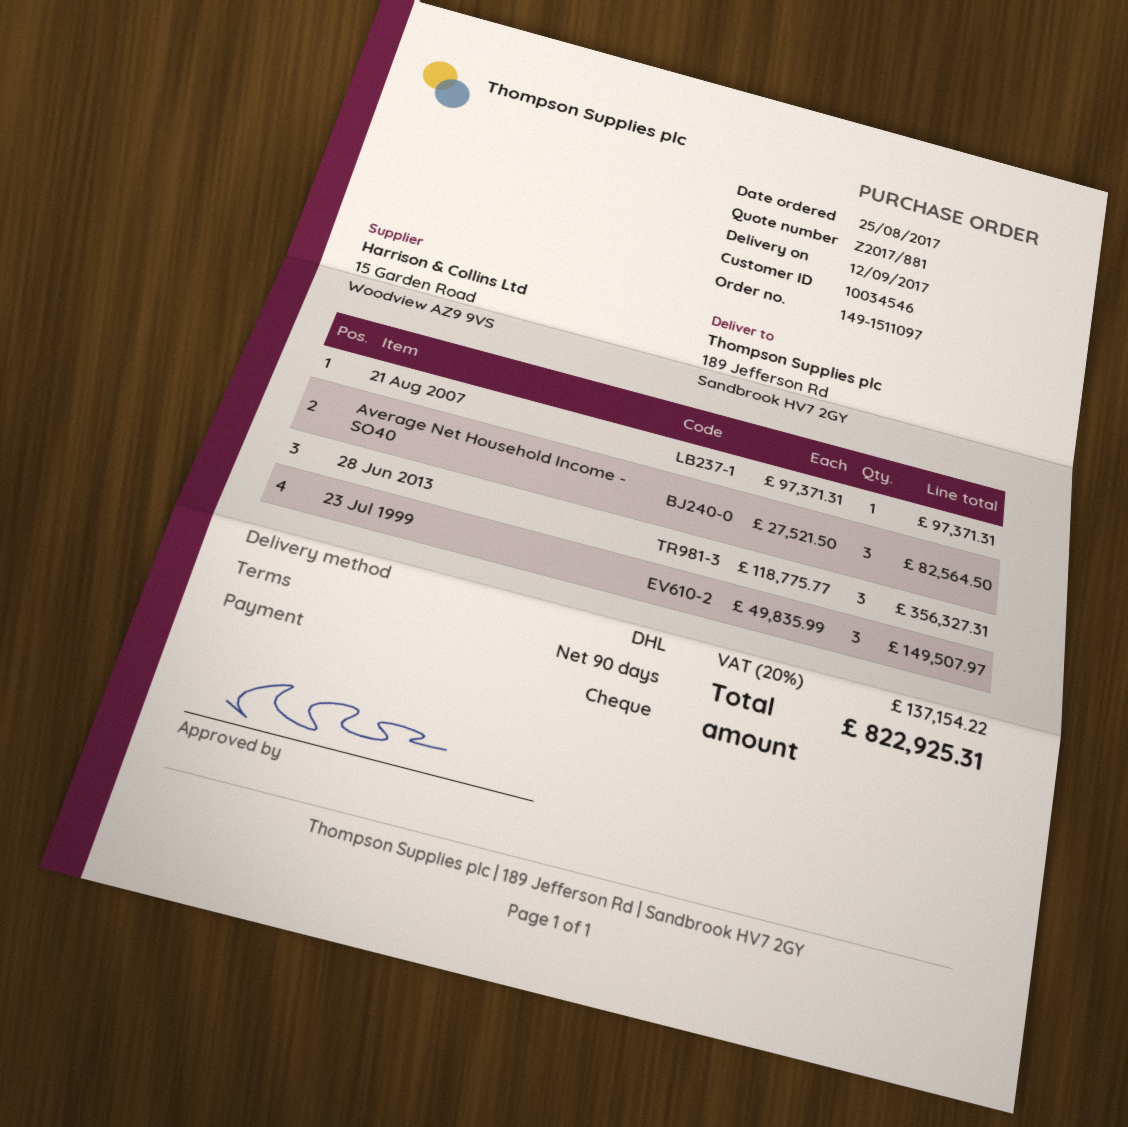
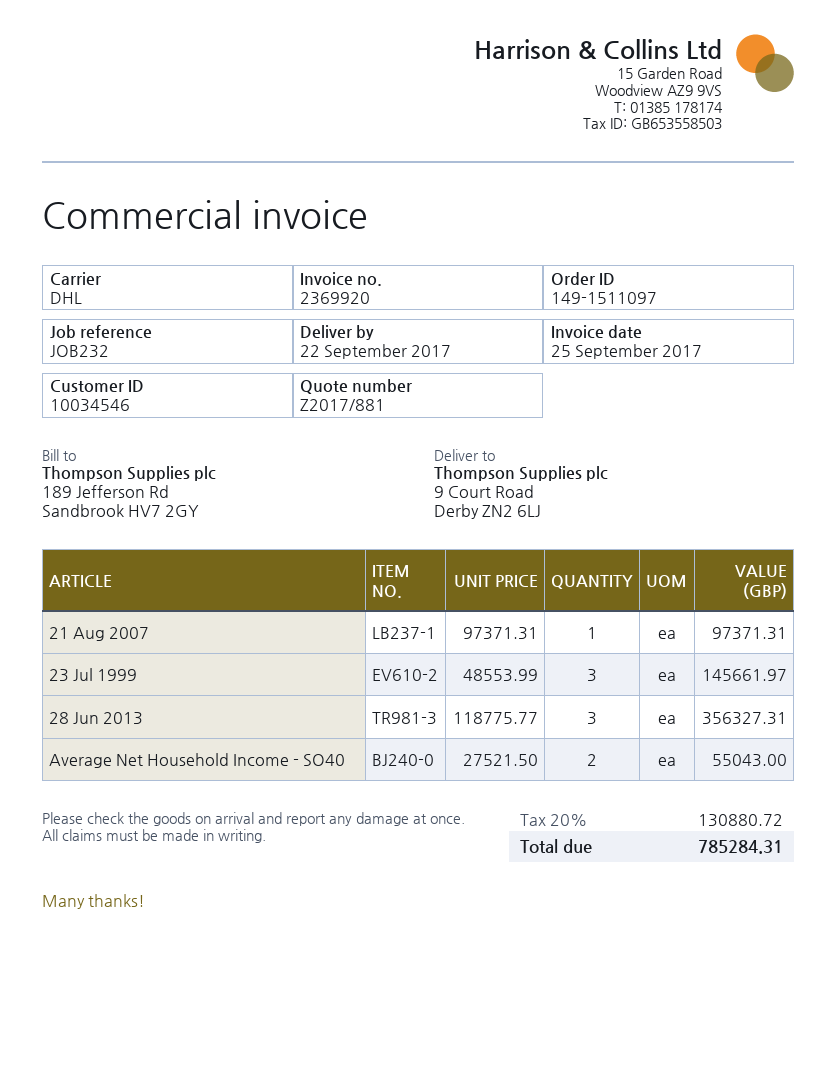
delivery date: 2017-09-12 -> 2017-09-22
ship to: 189 Jefferson Rd, Sandbrook HV7 2GY -> 9 Court Road, Derby ZN2 6LJ
Average Net Household Income - SO40: 3 x 27521.50 = 82564.50 -> 2 x 27521.50 = 55043.00
23 Jul 1999: 3 x 49835.99 = 149507.97 -> 3 x 48553.99 = 145661.97
tax: 20% = 137154.22 -> 20% = 130880.72
total: 822925.31 -> 785284.31

